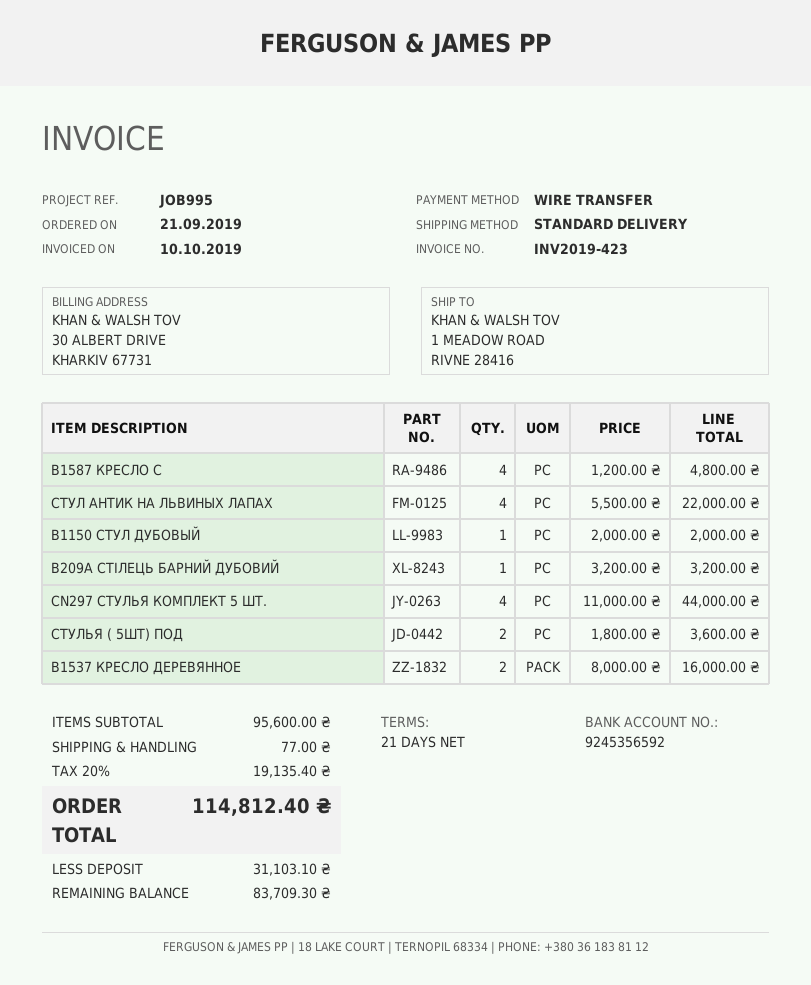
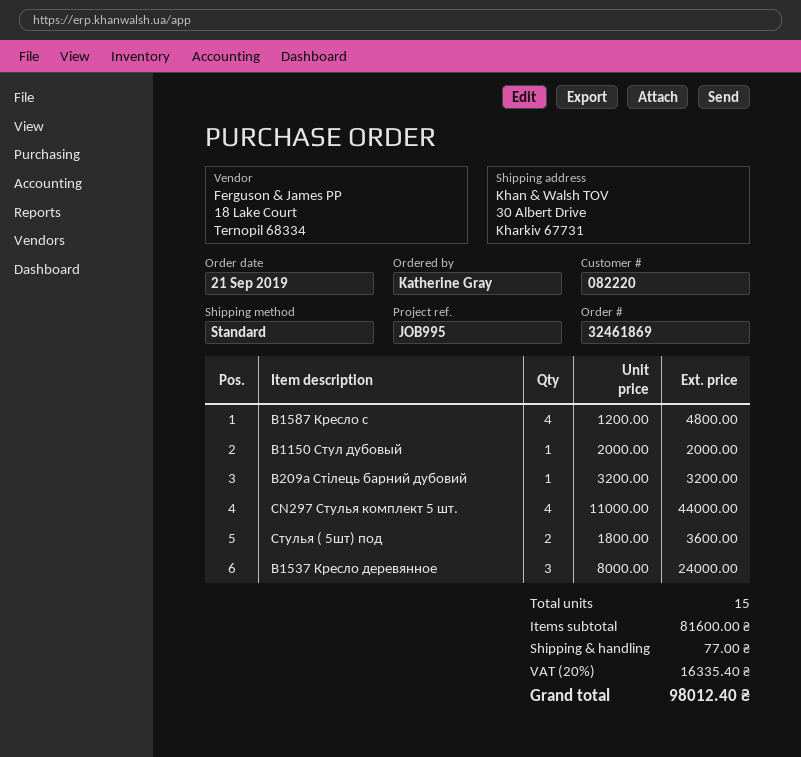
ship to: 1 MEADOW ROAD, RIVNE 28416 -> 30 Albert Drive, Kharkiv 67731
СТУЛ АНТИК НА ЛЬВИНЫХ ЛАПАХ: 4 x 5500.00 = 22000.00 -> none
В1537 КРЕСЛО ДЕРЕВЯННОЕ: 2 x 8000.00 = 16000.00 -> 3 x 8000.00 = 24000.00
subtotal: 95600.00 -> 81600.00
tax: 20% = 19135.40 -> 20% = 16335.40
total: 114812.40 -> 98012.40

